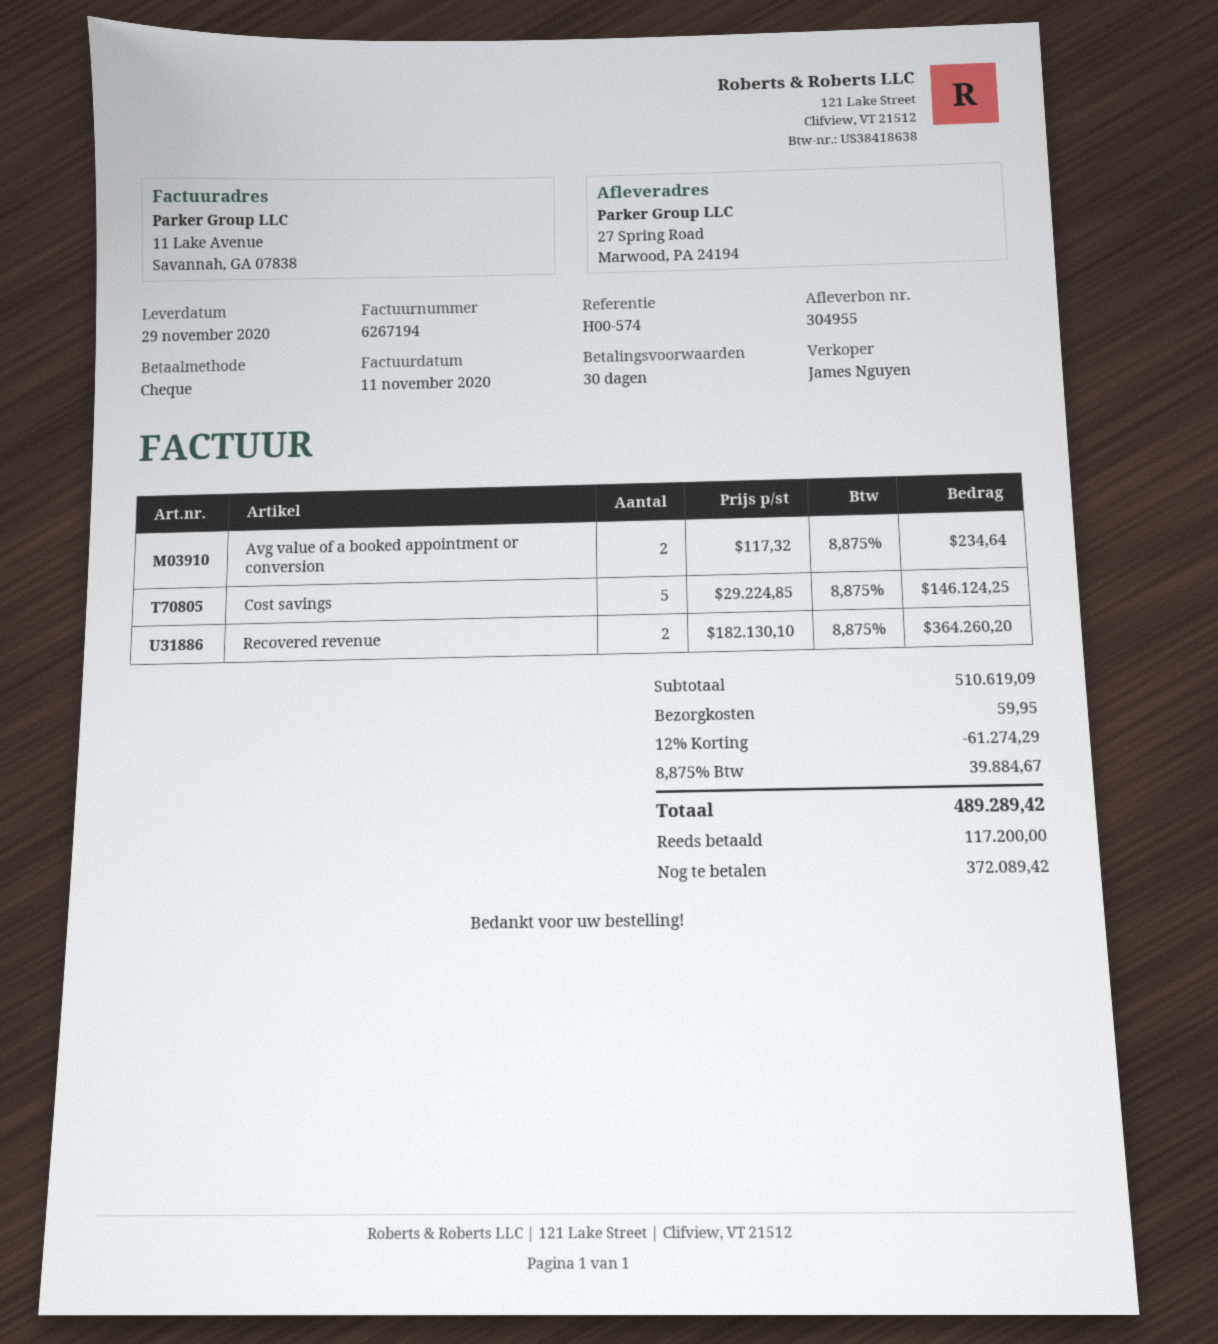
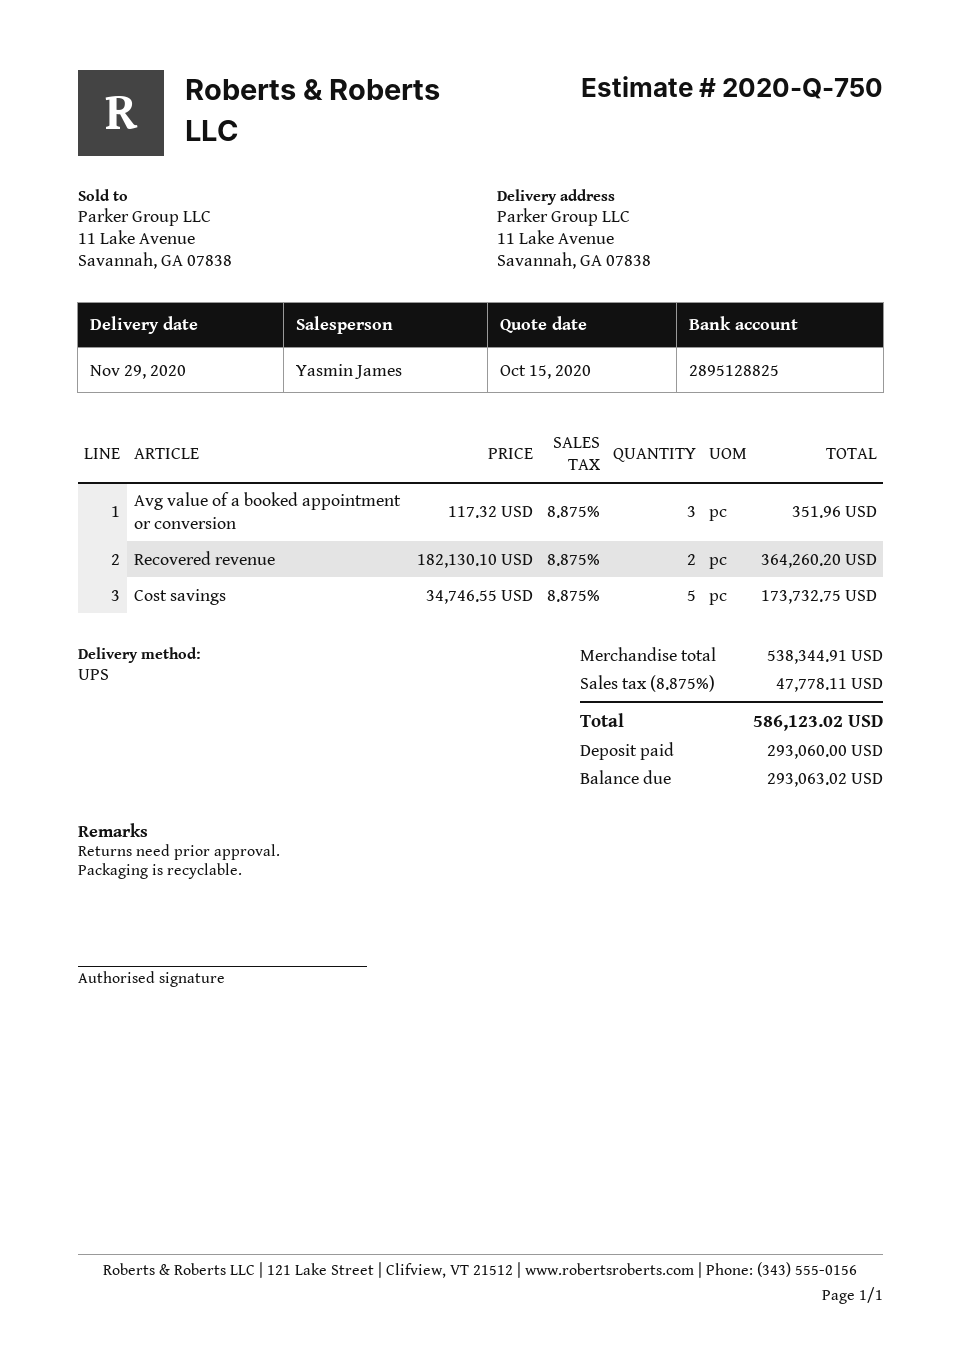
sales rep: James Nguyen -> Yasmin James
ship to: 27 Spring Road, Marwood, PA 24194 -> 11 Lake Avenue, Savannah, GA 07838
Avg value of a booked appointment or conversion: 2 x 117.32 = 234.64 -> 3 x 117.32 = 351.96
Cost savings: 5 x 29224.85 = 146124.25 -> 5 x 34746.55 = 173732.75
subtotal: 510619.09 -> 538344.91
discount: 12% = 61274.29 -> none
shipping: 59.95 -> none
tax: 8.875% = 39884.67 -> 8.875% = 47778.11
total: 489289.42 -> 586123.02
deposit: 117200.00 -> 293060.00
balance: 372089.42 -> 293063.02

